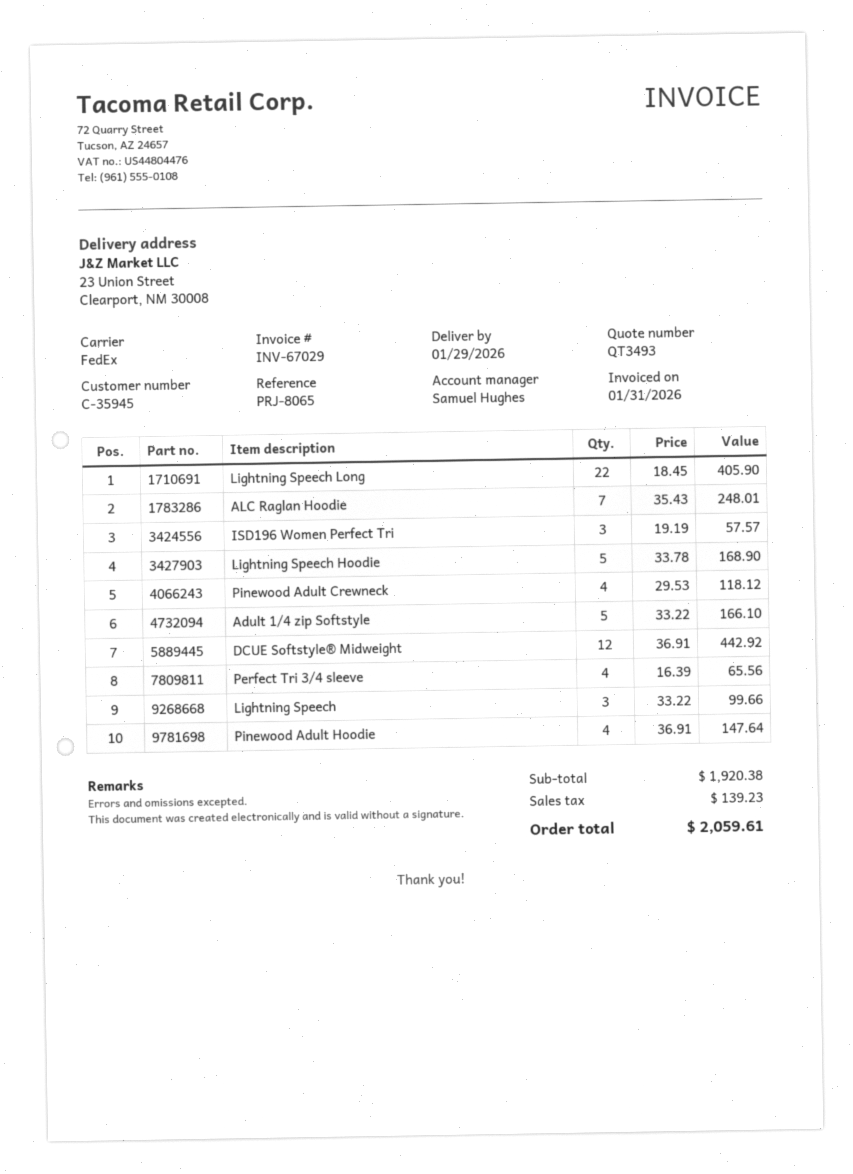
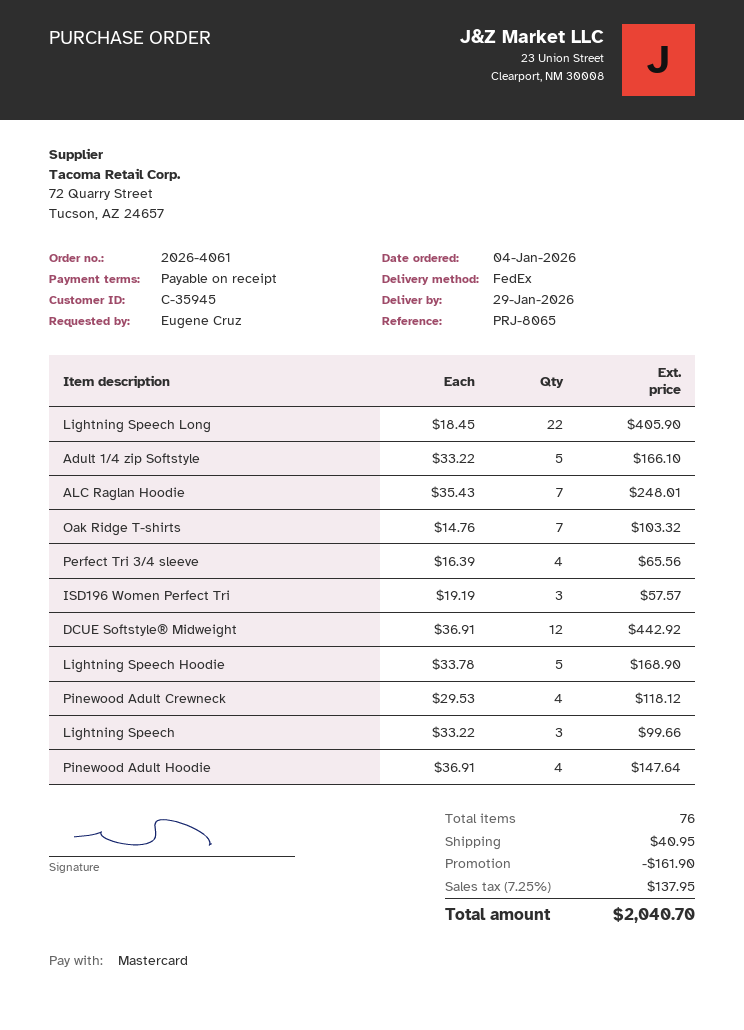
Oak Ridge T-shirts: none -> 7 x 14.76 = 103.32
discount: none -> 161.90
shipping: none -> 40.95
tax: 139.23 -> 137.95
total: 2059.61 -> 2040.70

